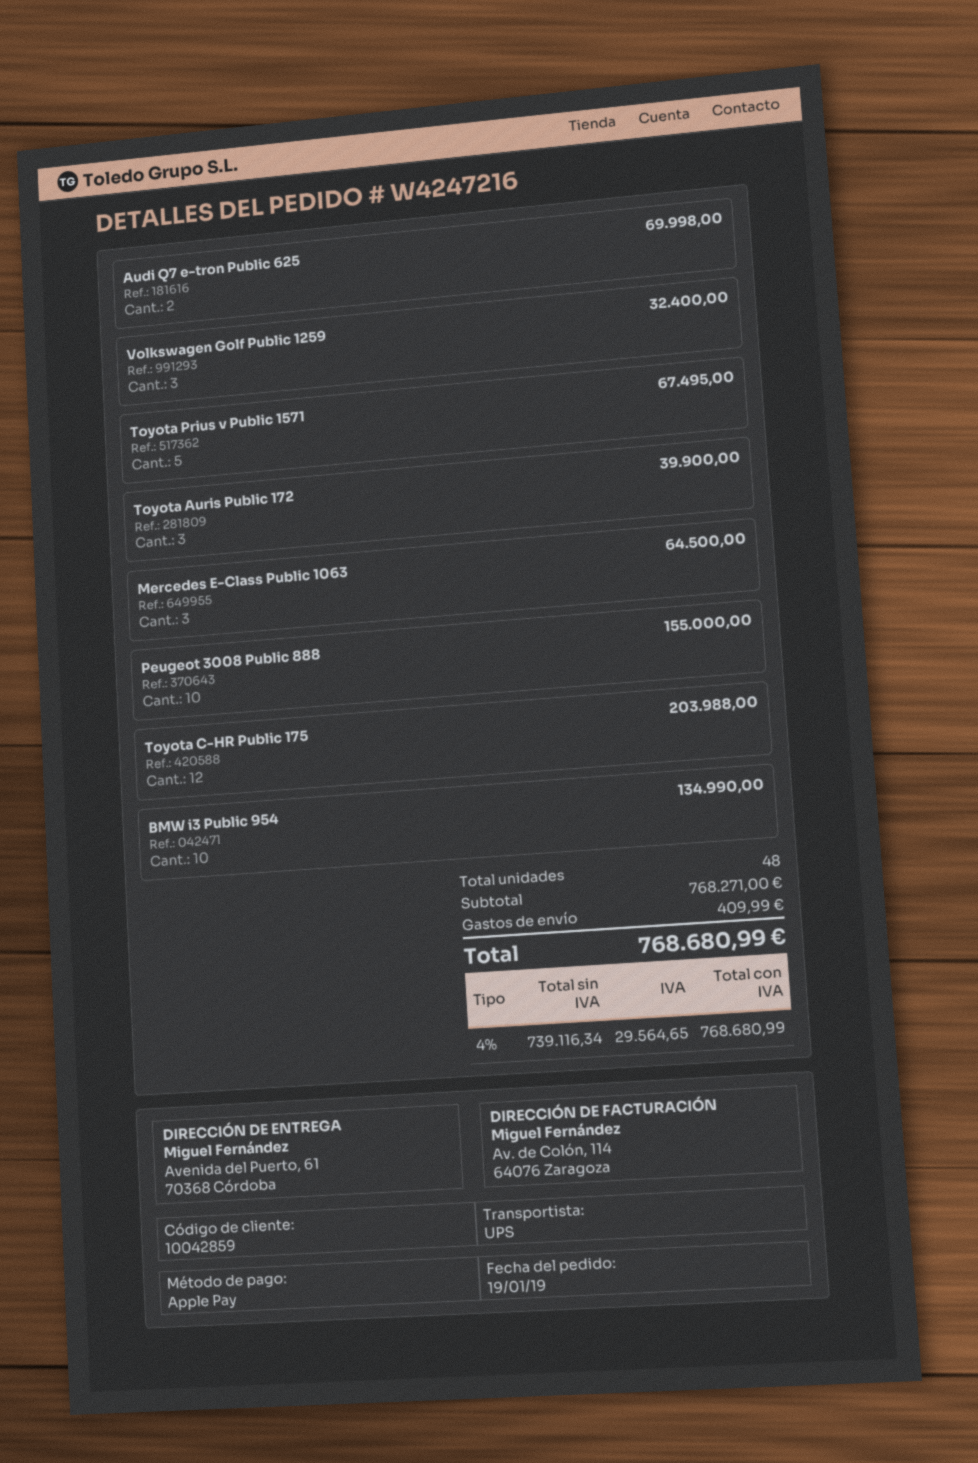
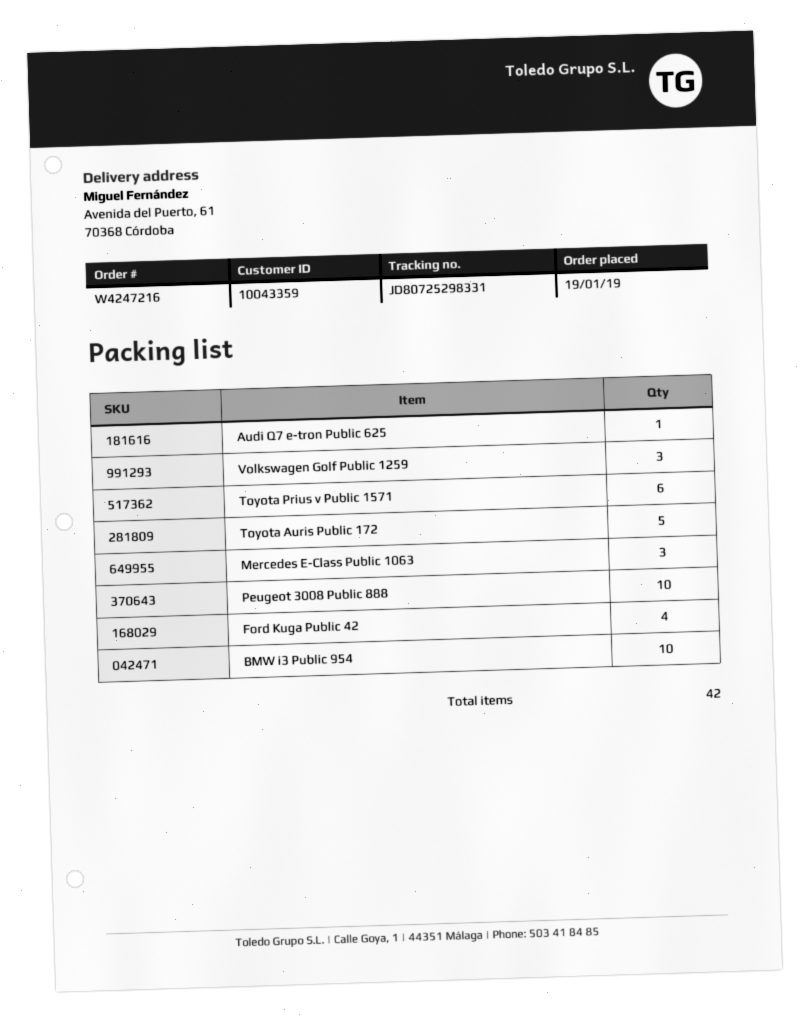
customer number: 10042859 -> 10043359
Audi Q7 e-tron Public 625: 2 -> 1
Toyota Prius v Public 1571: 5 -> 6
Toyota Auris Public 172: 3 -> 5
Toyota C-HR Public 175: 12 -> none
Ford Kuga Public 42: none -> 4
total quantity: 48 -> 42

